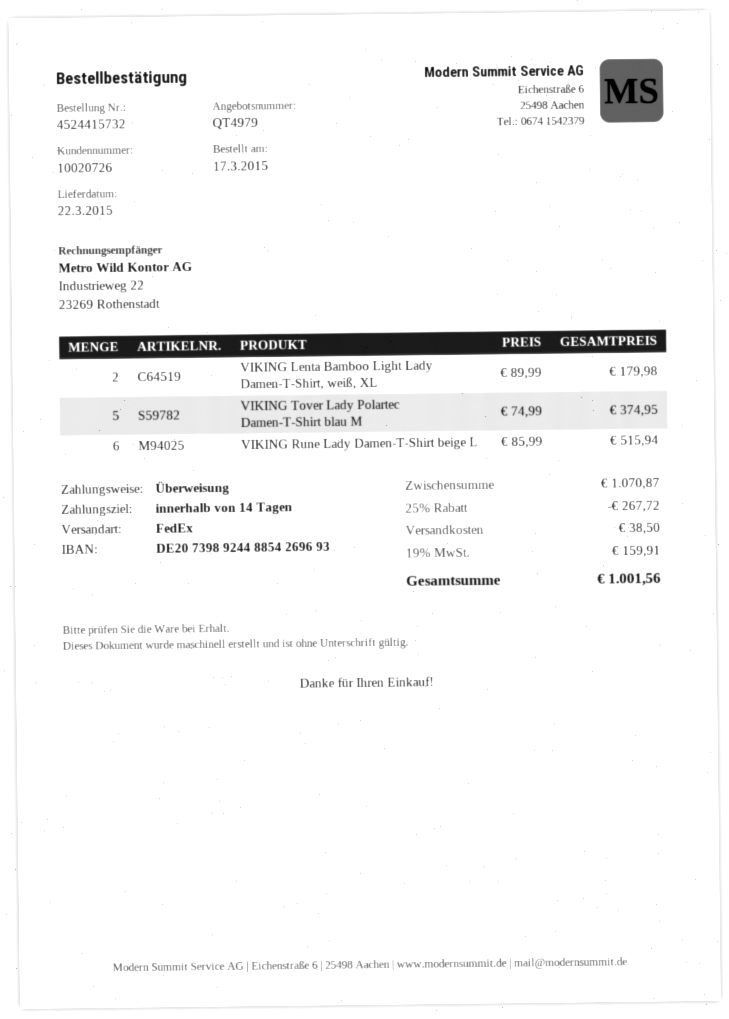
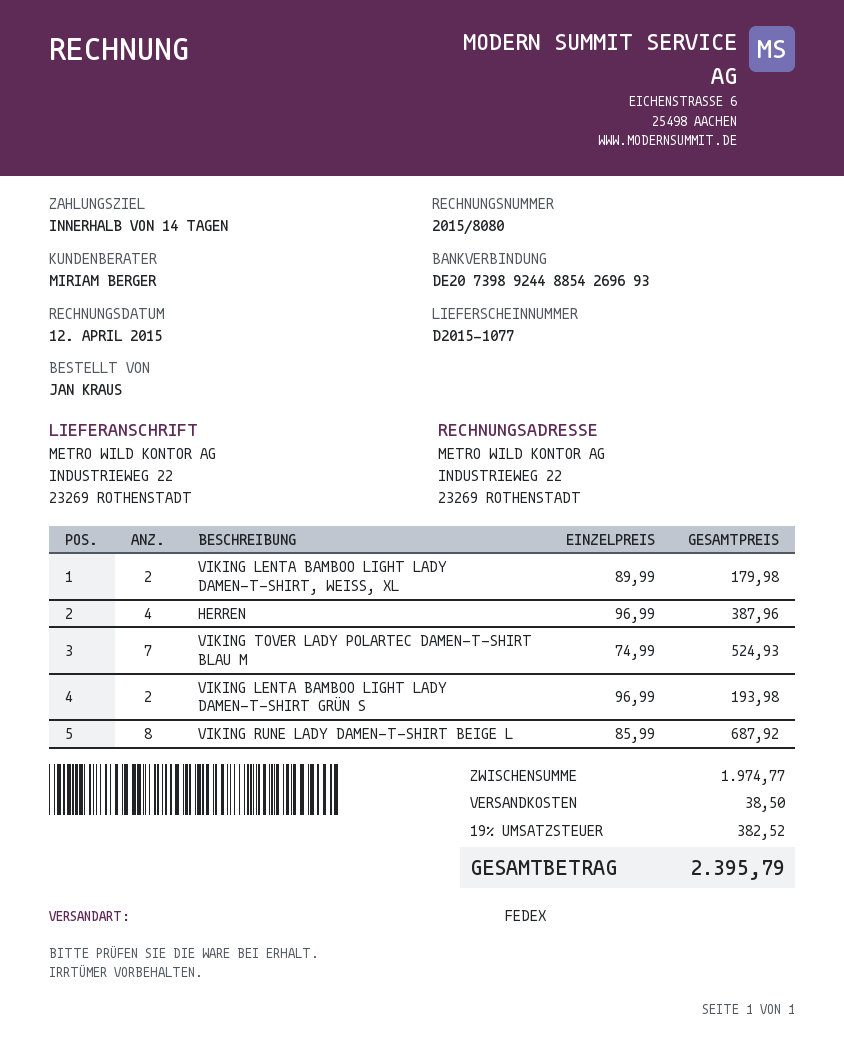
VIKING Tover Lady Polartec Damen-T-Shirt blau M: 5 x 74.99 = 374.95 -> 7 x 74.99 = 524.93
VIKING Rune Lady Damen-T-Shirt beige L: 6 x 85.99 = 515.94 -> 8 x 85.99 = 687.92
HERREN: none -> 4 x 96.99 = 387.96
VIKING LENTA BAMBOO LIGHT LADY DAMEN-T-SHIRT GRÜN S: none -> 2 x 96.99 = 193.98
subtotal: 1070.87 -> 1974.77
discount: 25% = 267.72 -> none
tax: 19% = 159.91 -> 19% = 382.52
total: 1001.56 -> 2395.79

